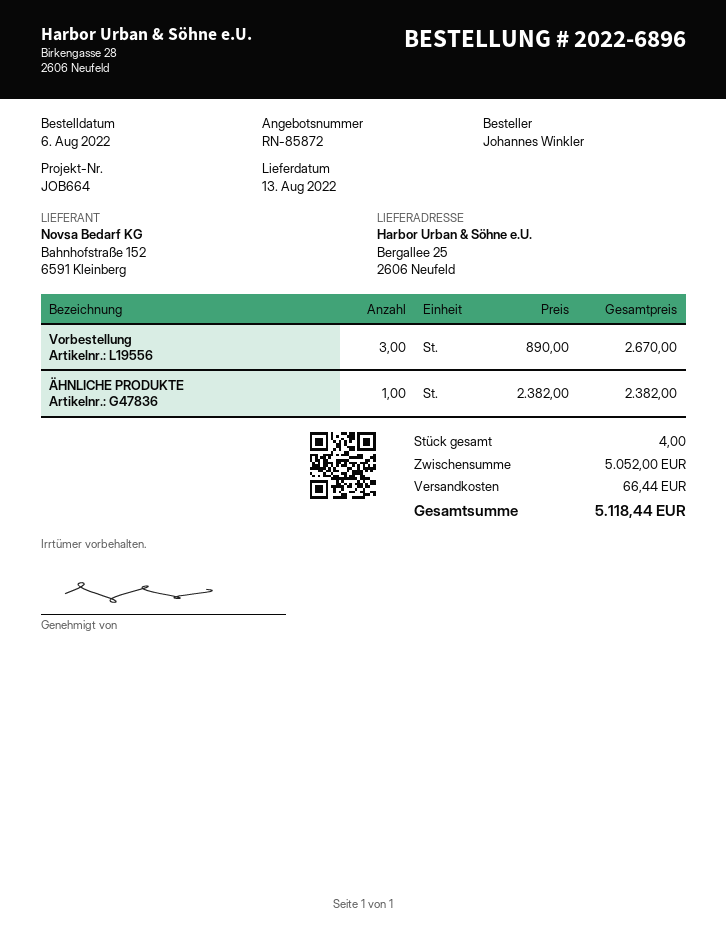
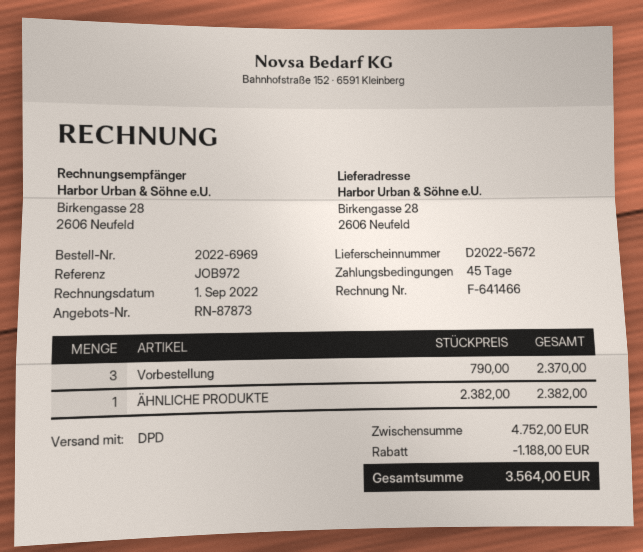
quote number: RN-85872 -> RN-87873
order number: 2022-6896 -> 2022-6969
reference: JOB664 -> JOB972
ship to: Bergallee 25, 2606 Neufeld -> Birkengasse 28, 2606 Neufeld
Vorbestellung: 3 x 890.00 = 2670.00 -> 3 x 790.00 = 2370.00
subtotal: 5052.00 -> 4752.00
discount: none -> 1188.00
shipping: 66.44 -> none
total: 5118.44 -> 3564.00

